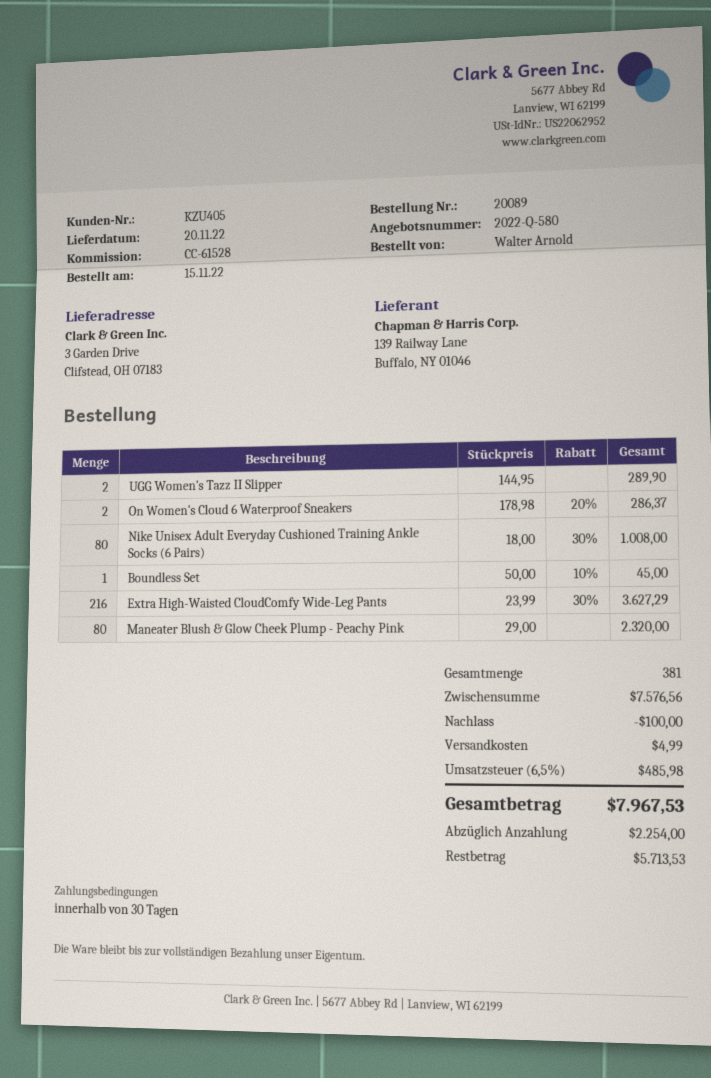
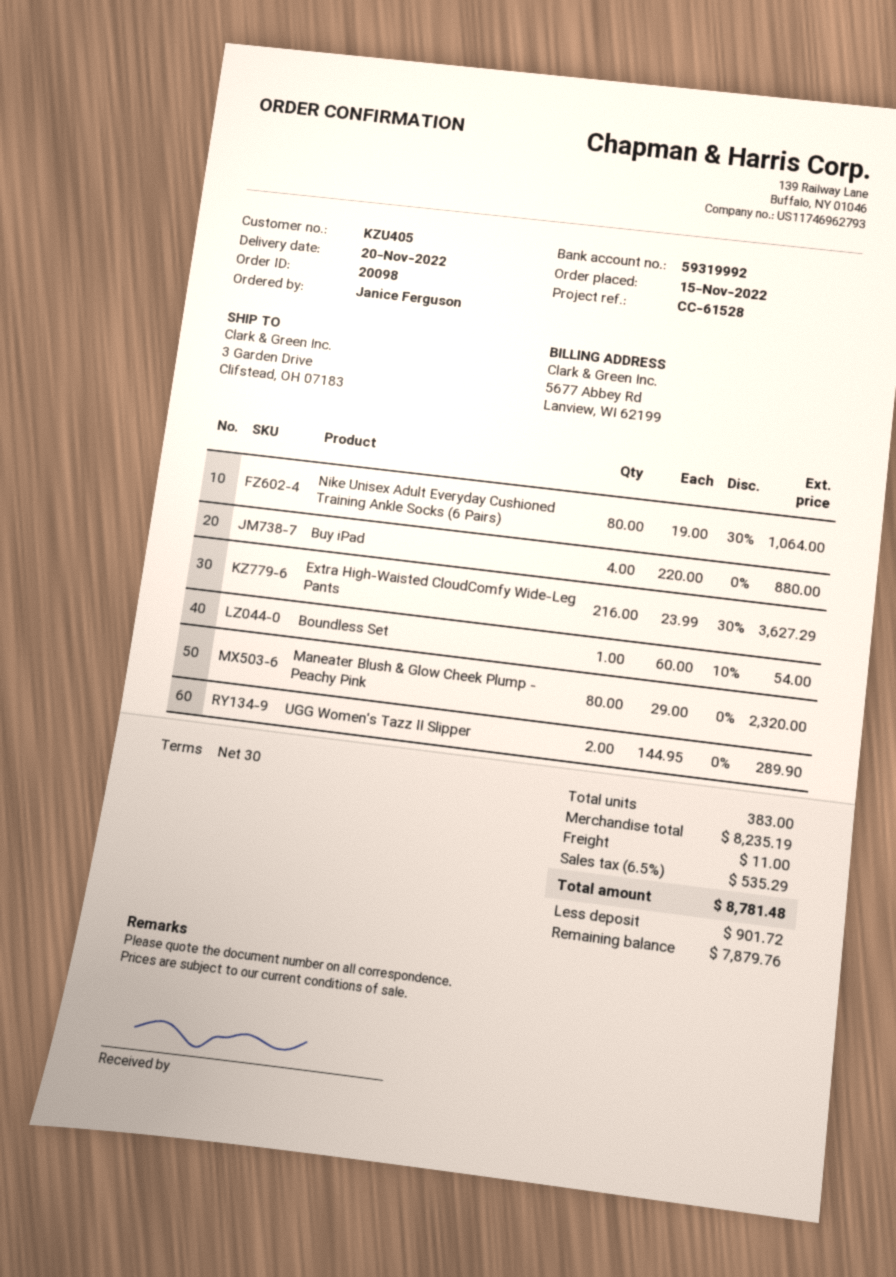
order number: 20089 -> 20098
ordered by: Walter Arnold -> Janice Ferguson
On Women's Cloud 6 Waterproof Sneakers: 2 x 178.98 - 20% = 286.37 -> none
Nike Unisex Adult Everyday Cushioned Training Ankle Socks (6 Pairs): 80 x 18.00 - 30% = 1008.00 -> 80 x 19.00 - 30% = 1064.00
Boundless Set: 1 x 50.00 - 10% = 45.00 -> 1 x 60.00 - 10% = 54.00
Buy iPad: none -> 4 x 220.00 = 880.00
total quantity: 381 -> 383
subtotal: 7576.56 -> 8235.19
discount: 100.00 -> none
shipping: 4.99 -> 11.00
tax: 6.5% = 485.98 -> 6.5% = 535.29
total: 7967.53 -> 8781.48
deposit: 2254.00 -> 901.72
balance: 5713.53 -> 7879.76

